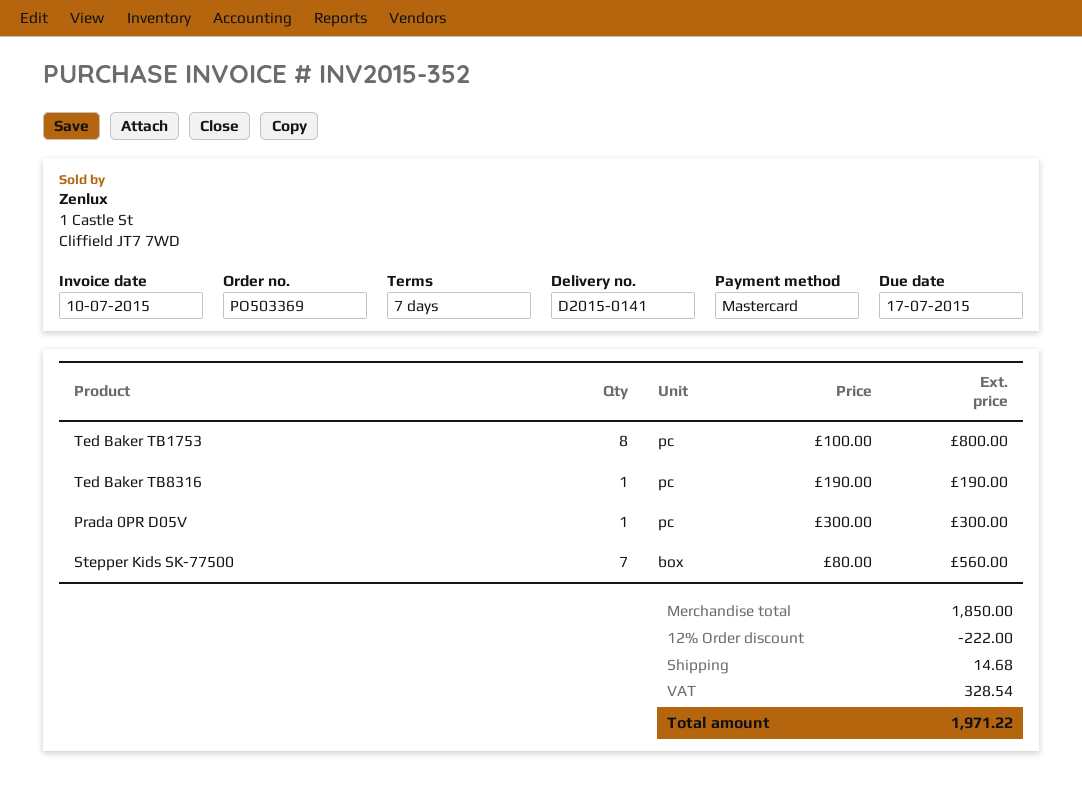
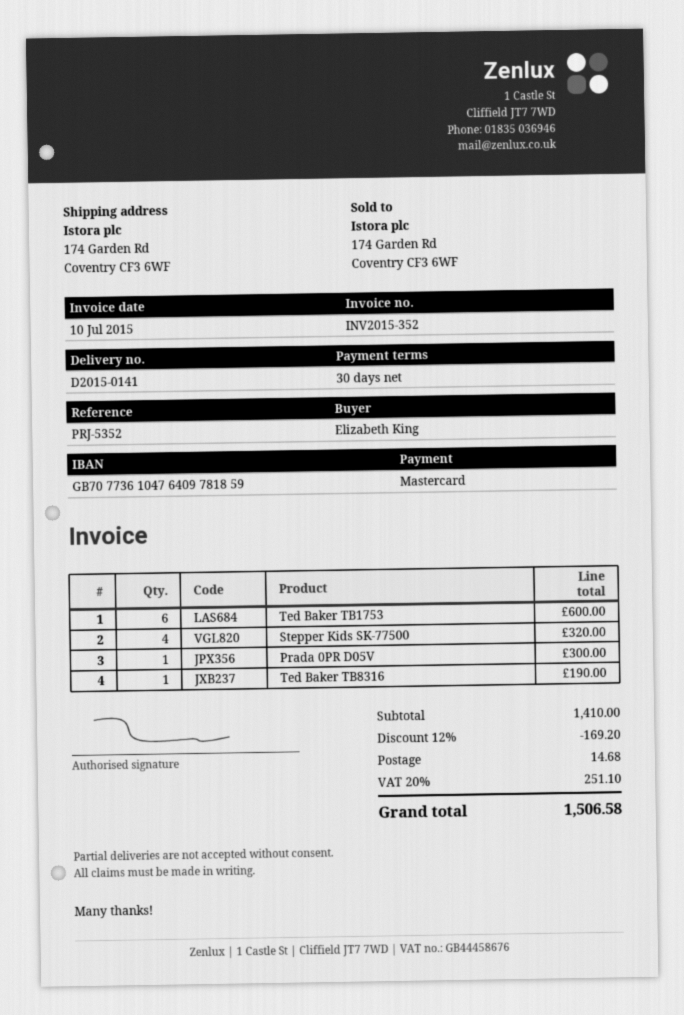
payment terms: 7 days -> 30 days
Ted Baker TB1753: 8 for 800.00 -> 6 for 600.00
Stepper Kids SK-77500: 7 for 560.00 -> 4 for 320.00
subtotal: 1850.00 -> 1410.00
discount: 12% = 222.00 -> 12% = 169.20
tax: 328.54 -> 251.10
total: 1971.22 -> 1506.58

